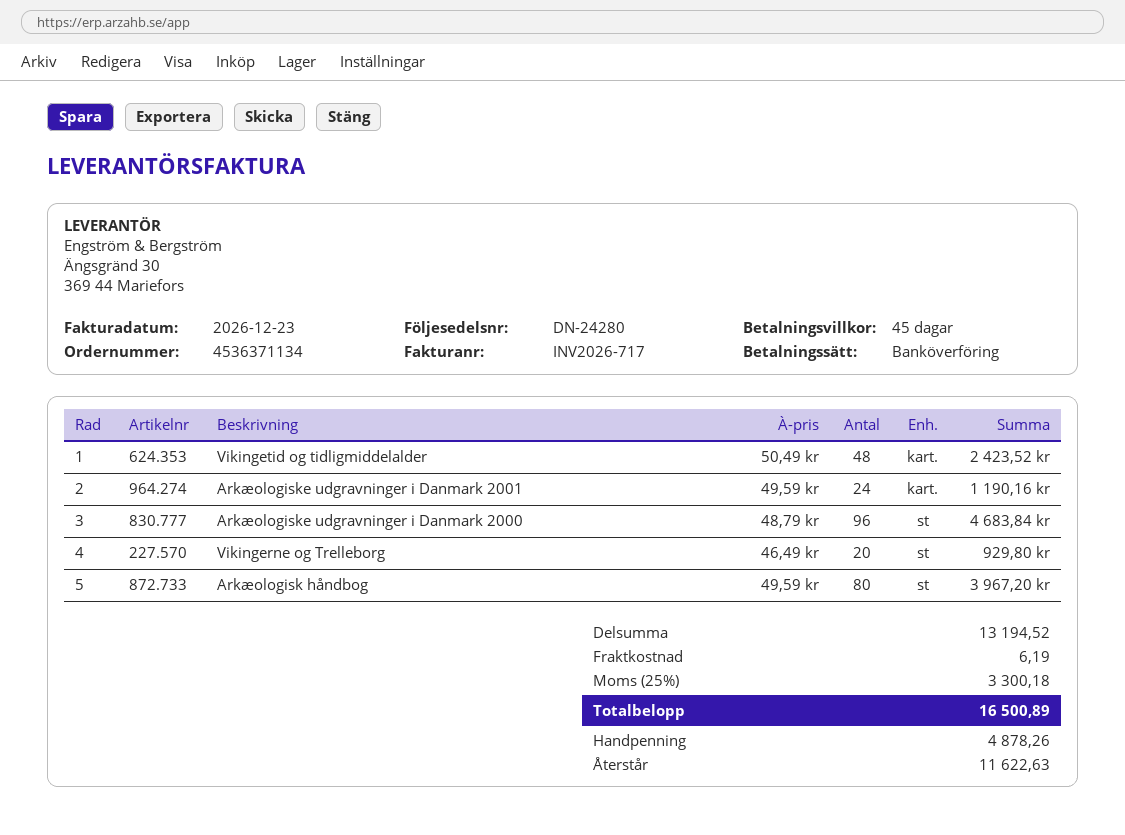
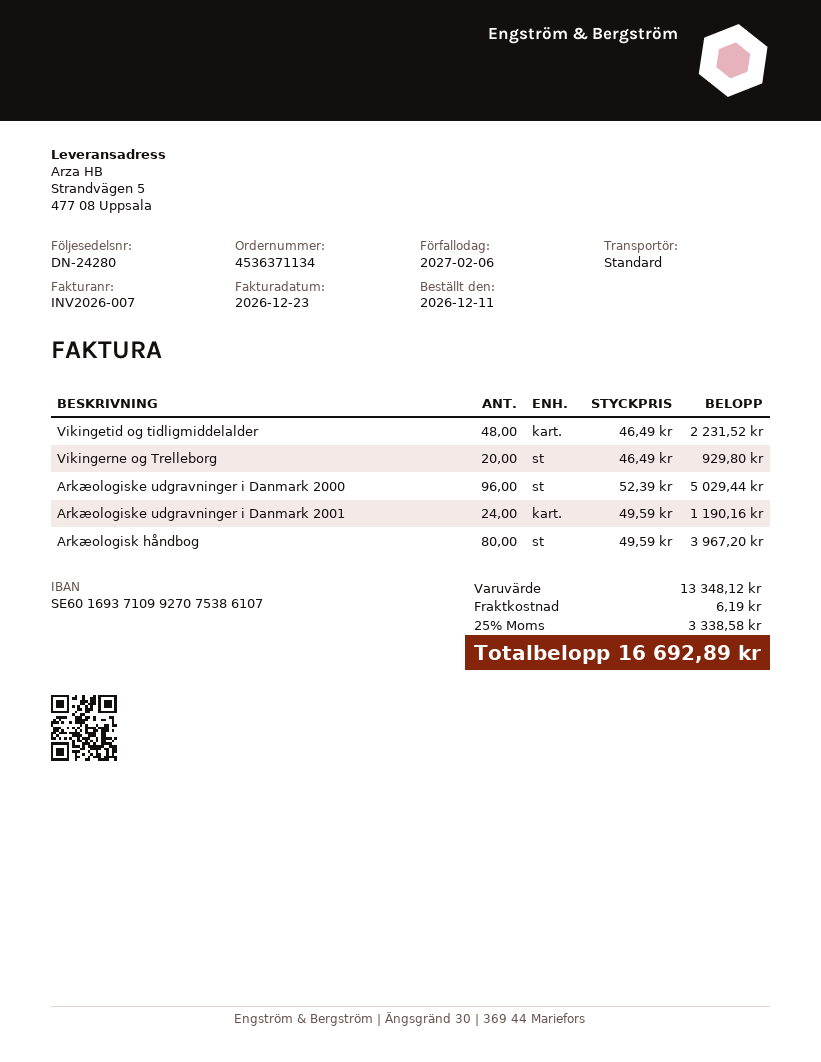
invoice number: INV2026-717 -> INV2026-007
Vikingetid og tidligmiddelalder: 48 x 50.49 = 2423.52 -> 48 x 46.49 = 2231.52
Arkæologiske udgravninger i Danmark 2000: 96 x 48.79 = 4683.84 -> 96 x 52.39 = 5029.44
subtotal: 13194.52 -> 13348.12
tax: 25% = 3300.18 -> 25% = 3338.58
total: 16500.89 -> 16692.89

